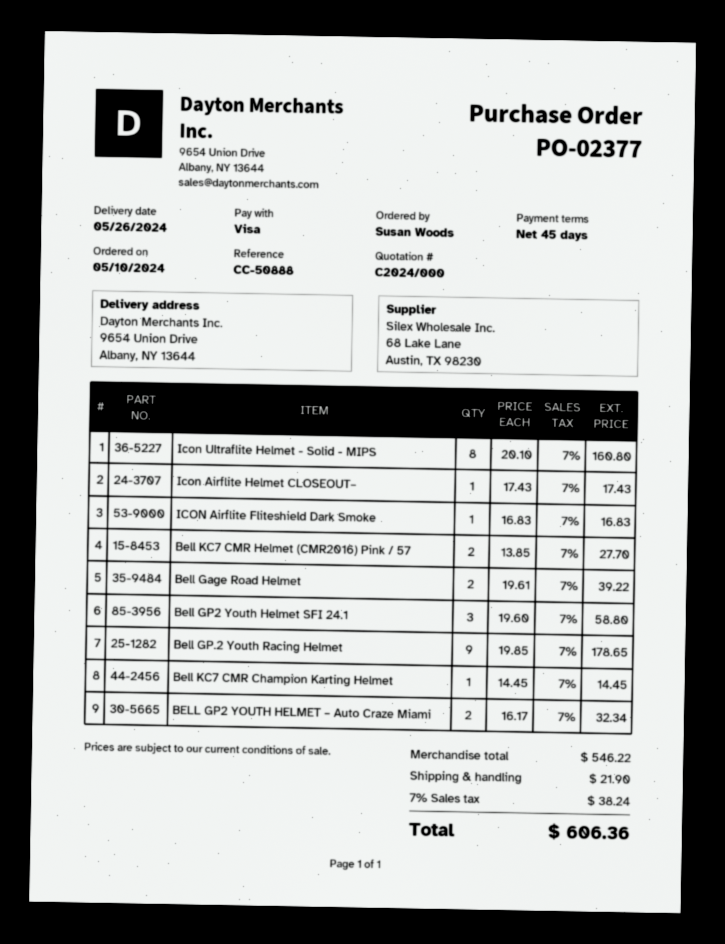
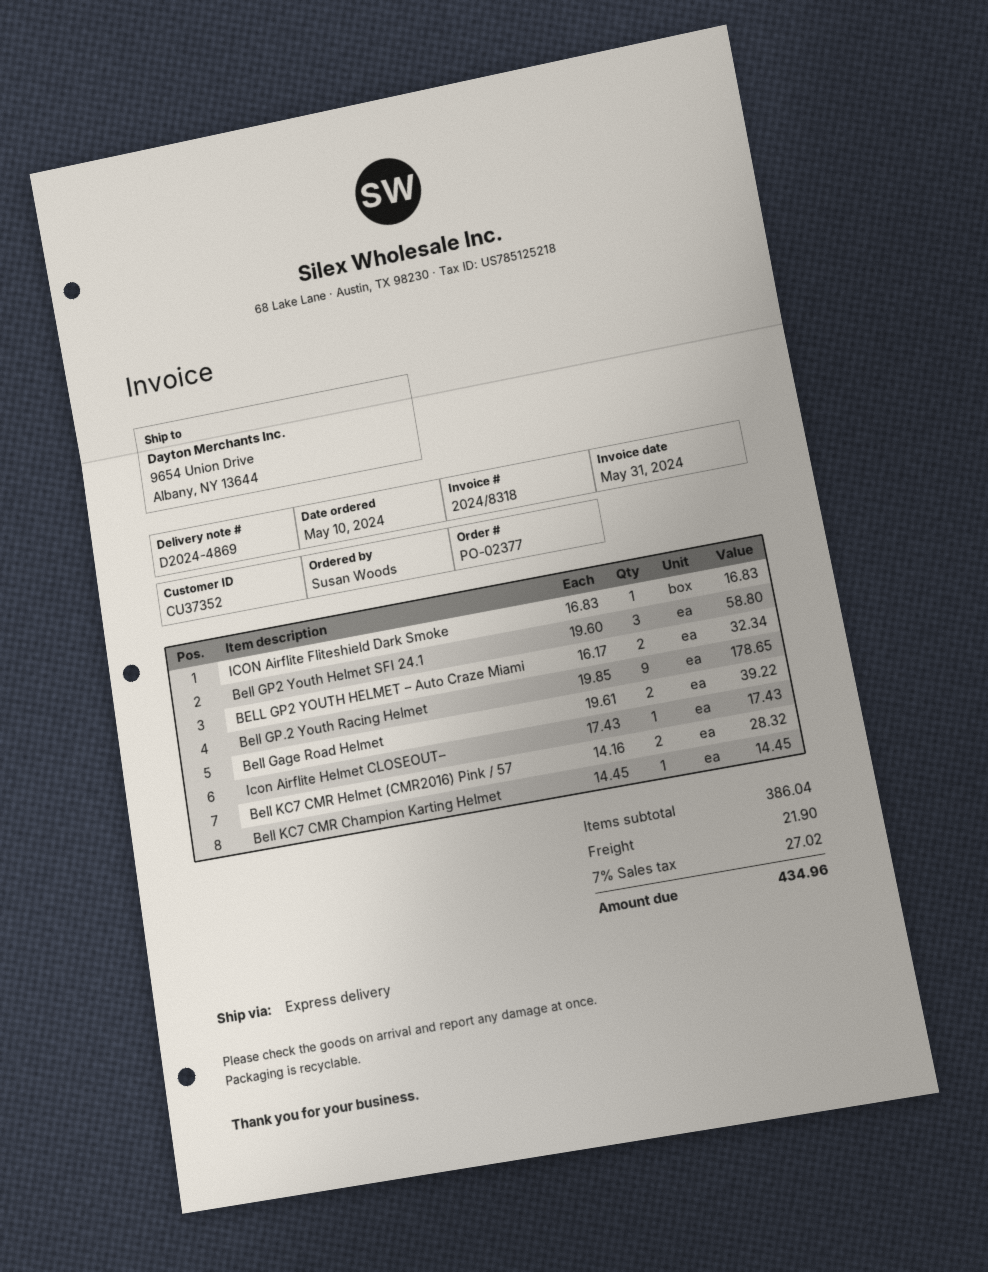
Icon Ultraflite Helmet - Solid - MIPS: 8 x 20.10 = 160.80 -> none
Bell KC7 CMR Helmet (CMR2016) Pink / 57: 2 x 13.85 = 27.70 -> 2 x 14.16 = 28.32
subtotal: 546.22 -> 386.04
tax: 7% = 38.24 -> 7% = 27.02
total: 606.36 -> 434.96

